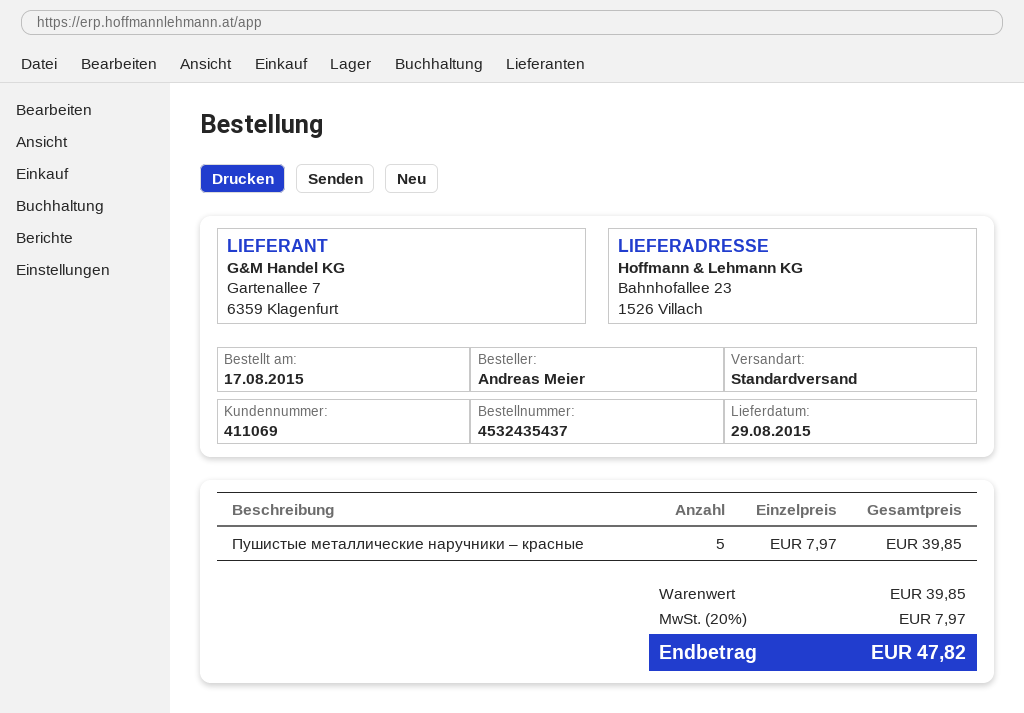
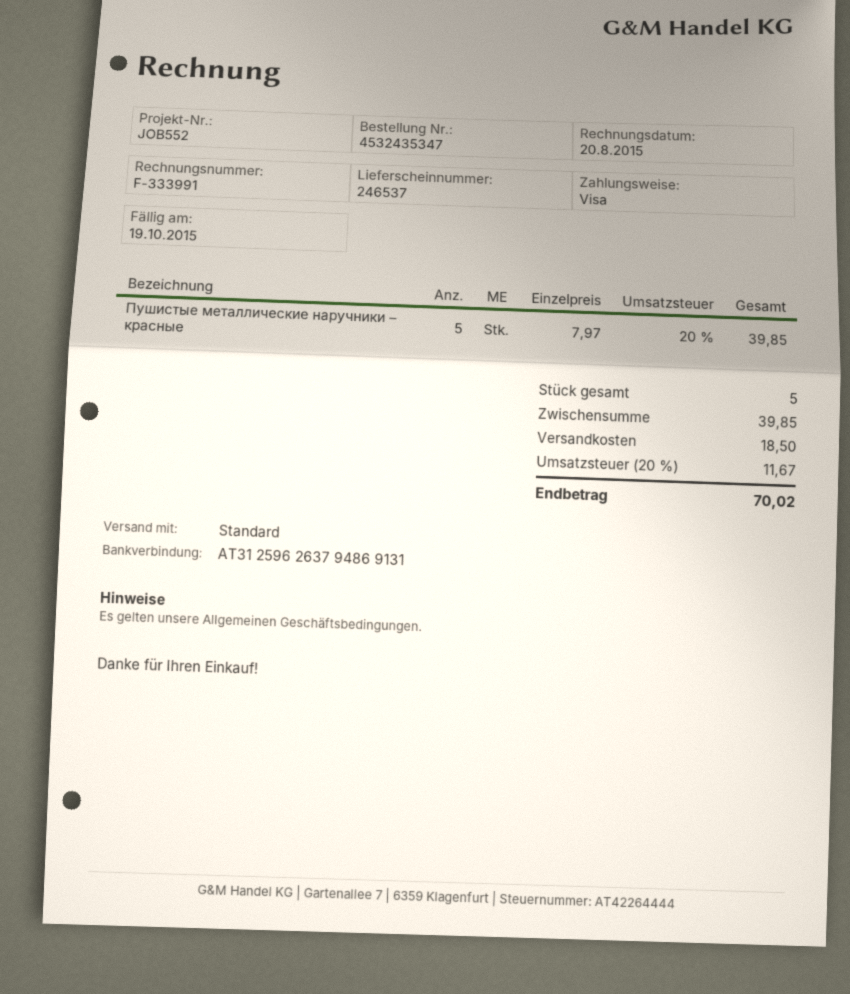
order number: 4532435437 -> 4532435347
shipping: none -> 18.50
tax: 20% = 7.97 -> 20% = 11.67
total: 47.82 -> 70.02

